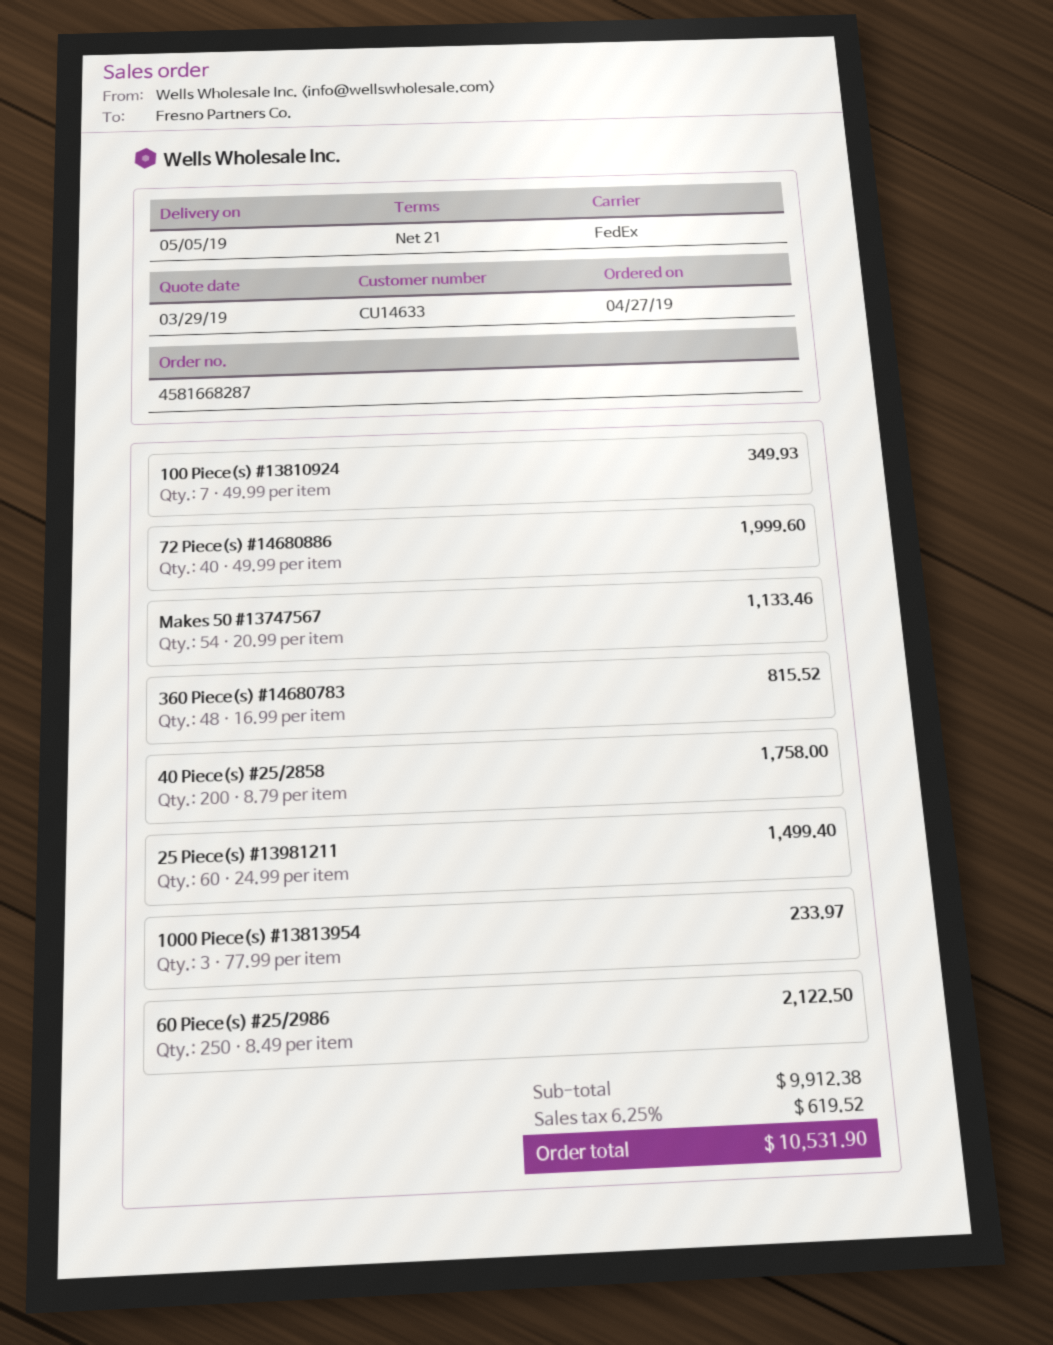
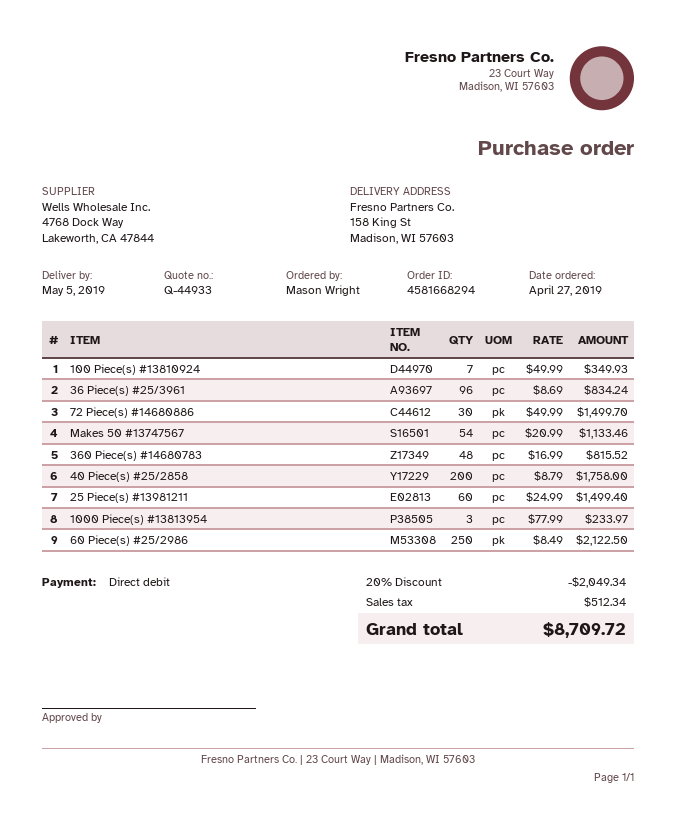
order number: 4581668287 -> 4581668294
72 Piece(s) #14680886: 40 x 49.99 = 1999.60 -> 30 x 49.99 = 1499.70
36 Piece(s) #25/3961: none -> 96 x 8.69 = 834.24
discount: none -> 20% = 2049.34
tax: 619.52 -> 512.34
total: 10531.90 -> 8709.72

